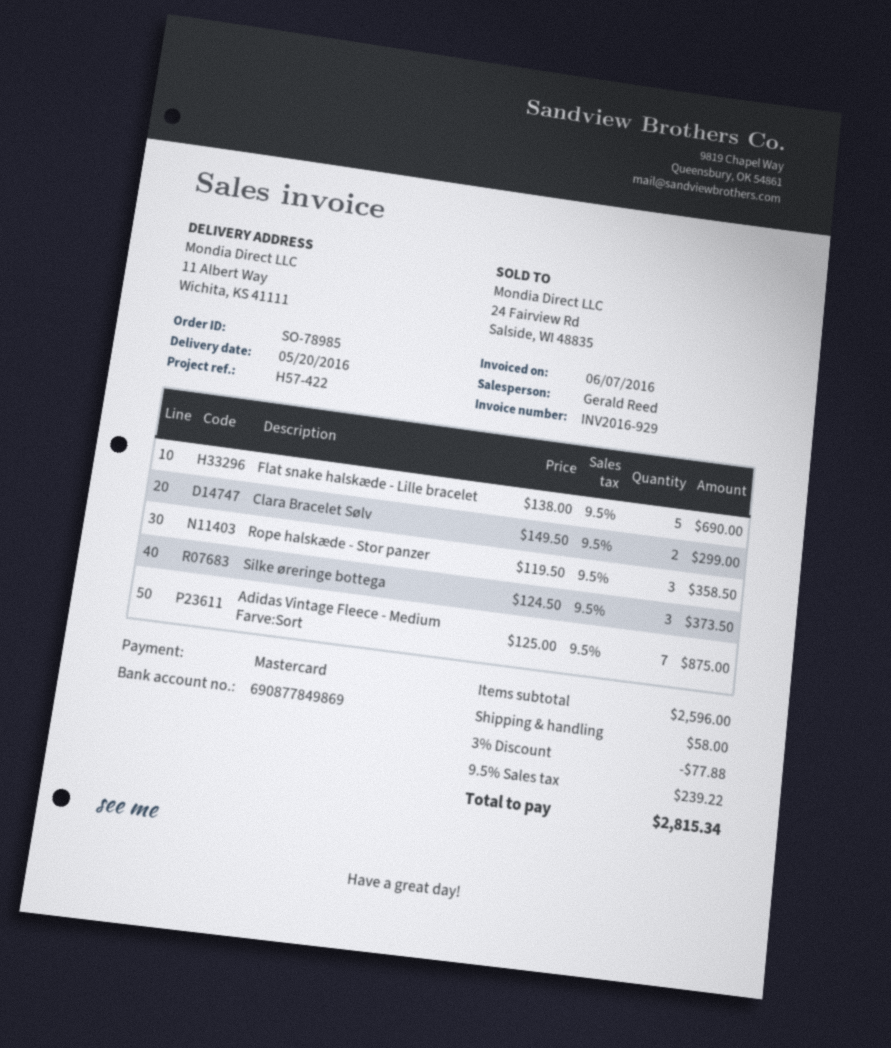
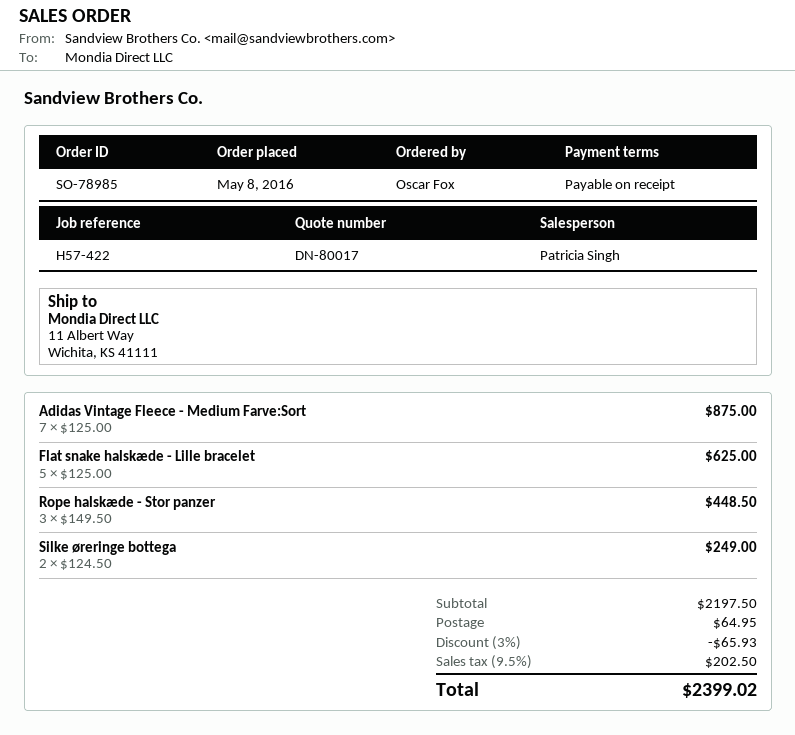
sales rep: Gerald Reed -> Patricia Singh
Flat snake halskæde - Lille bracelet: 5 x 138.00 = 690.00 -> 5 x 125.00 = 625.00
Clara Bracelet Sølv: 2 x 149.50 = 299.00 -> none
Rope halskæde - Stor panzer: 3 x 119.50 = 358.50 -> 3 x 149.50 = 448.50
Silke øreringe bottega: 3 x 124.50 = 373.50 -> 2 x 124.50 = 249.00
subtotal: 2596.00 -> 2197.50
discount: 3% = 77.88 -> 3% = 65.93
shipping: 58.00 -> 64.95
tax: 9.5% = 239.22 -> 9.5% = 202.50
total: 2815.34 -> 2399.02

